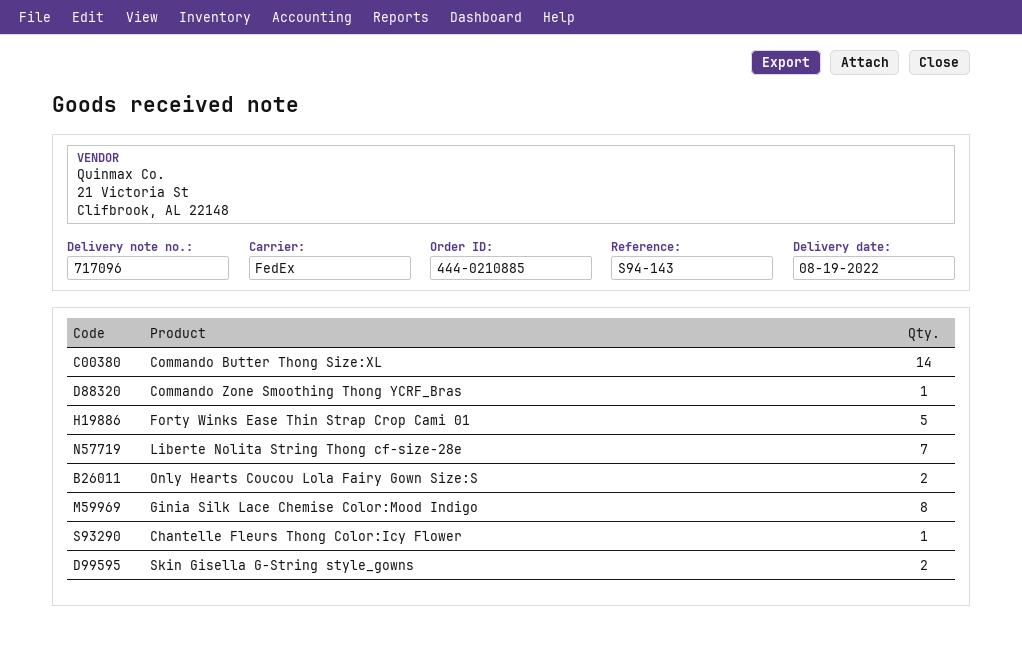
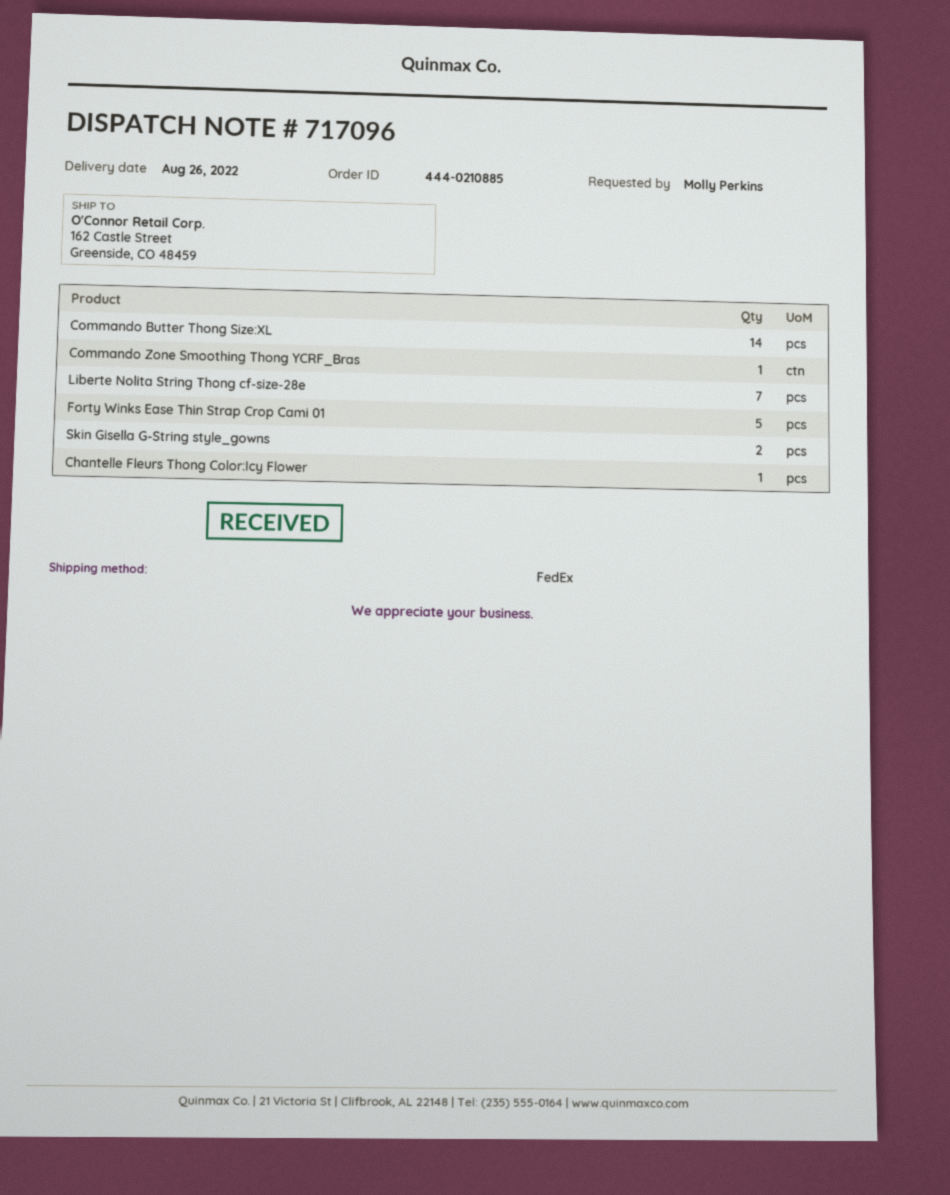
delivery date: 2022-08-19 -> 2022-08-26
Only Hearts Coucou Lola Fairy Gown Size:S: 2 -> none
Ginia Silk Lace Chemise Color:Mood Indigo: 8 -> none

